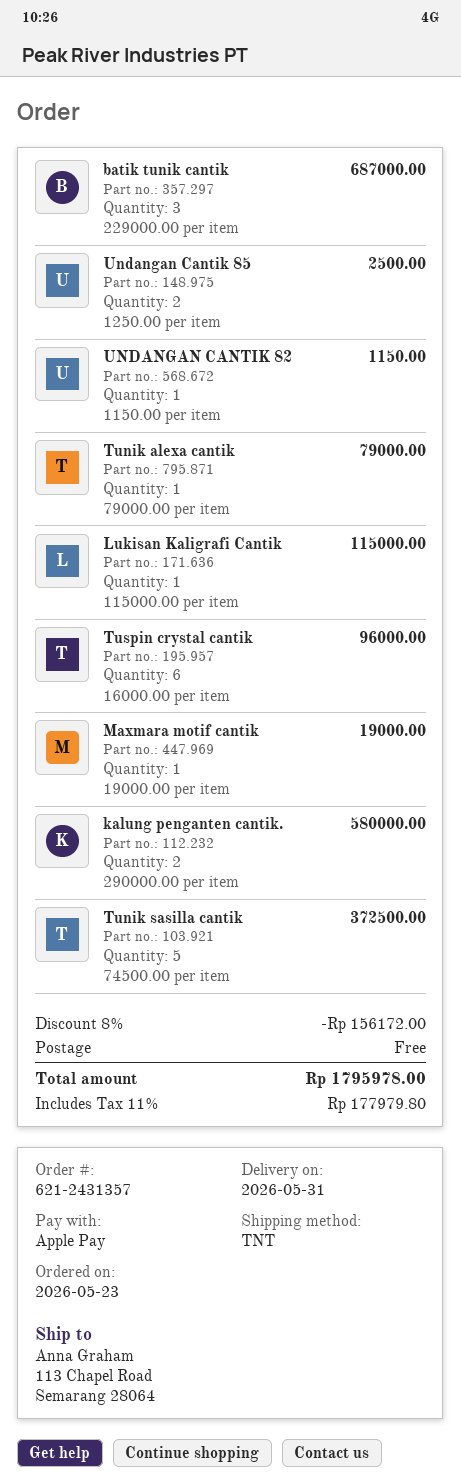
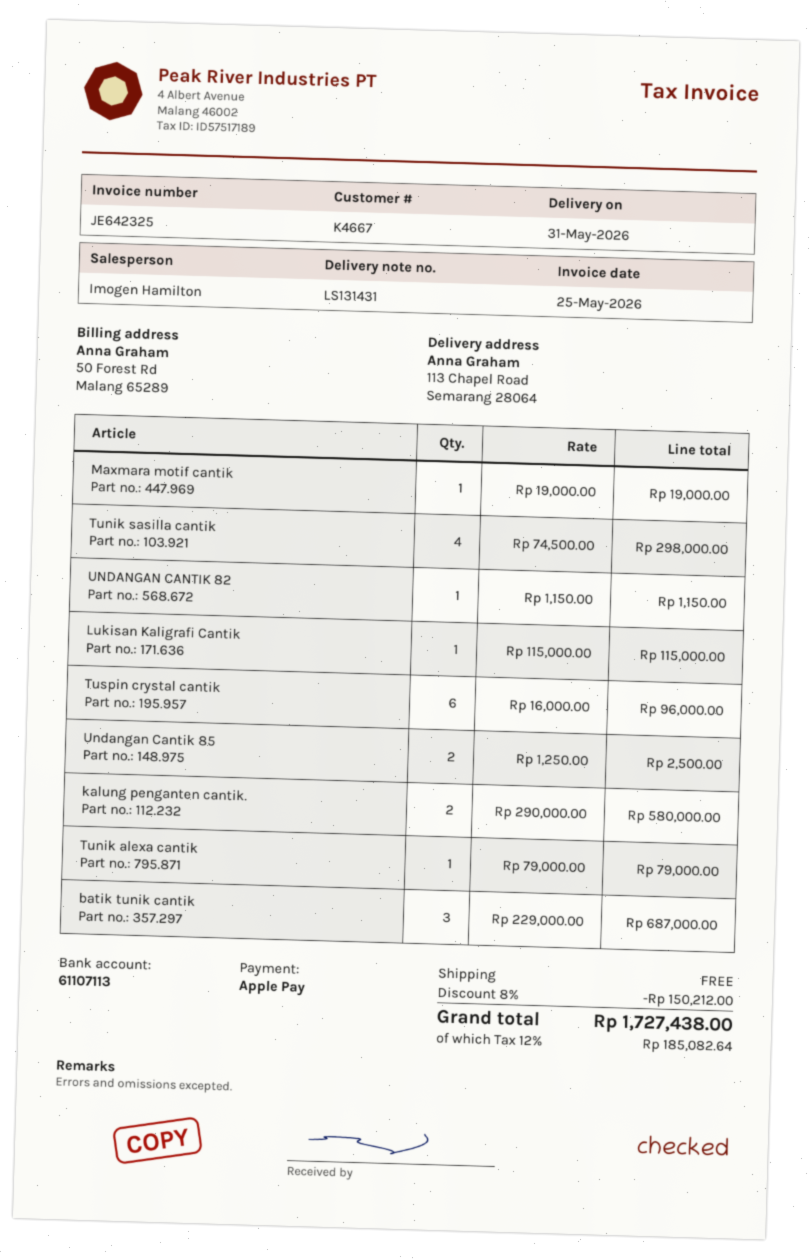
Tunik sasilla cantik: 5 x 74500.00 = 372500.00 -> 4 x 74500.00 = 298000.00
discount: 8% = 156172.00 -> 8% = 150212.00
tax: 11% = 177979.80 -> 12% = 185082.64
total: 1795978.00 -> 1727438.00

